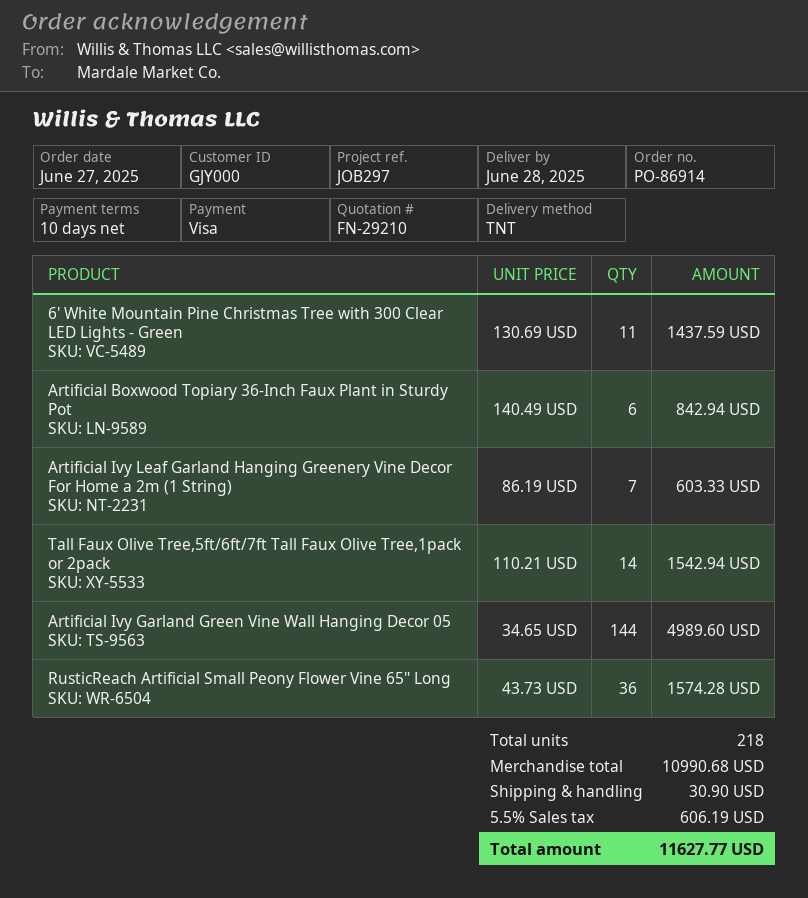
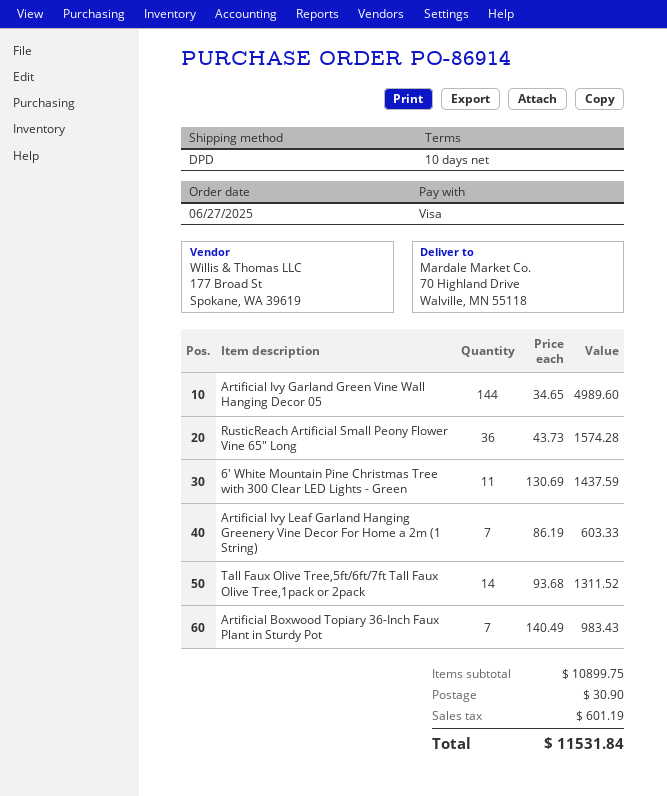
shipping method: TNT -> DPD
Artificial Boxwood Topiary 36-Inch Faux Plant in Sturdy Pot: 6 x 140.49 = 842.94 -> 7 x 140.49 = 983.43
Tall Faux Olive Tree,5ft/6ft/7ft Tall Faux Olive Tree,1pack or 2pack: 14 x 110.21 = 1542.94 -> 14 x 93.68 = 1311.52
subtotal: 10990.68 -> 10899.75
tax: 606.19 -> 601.19
total: 11627.77 -> 11531.84

